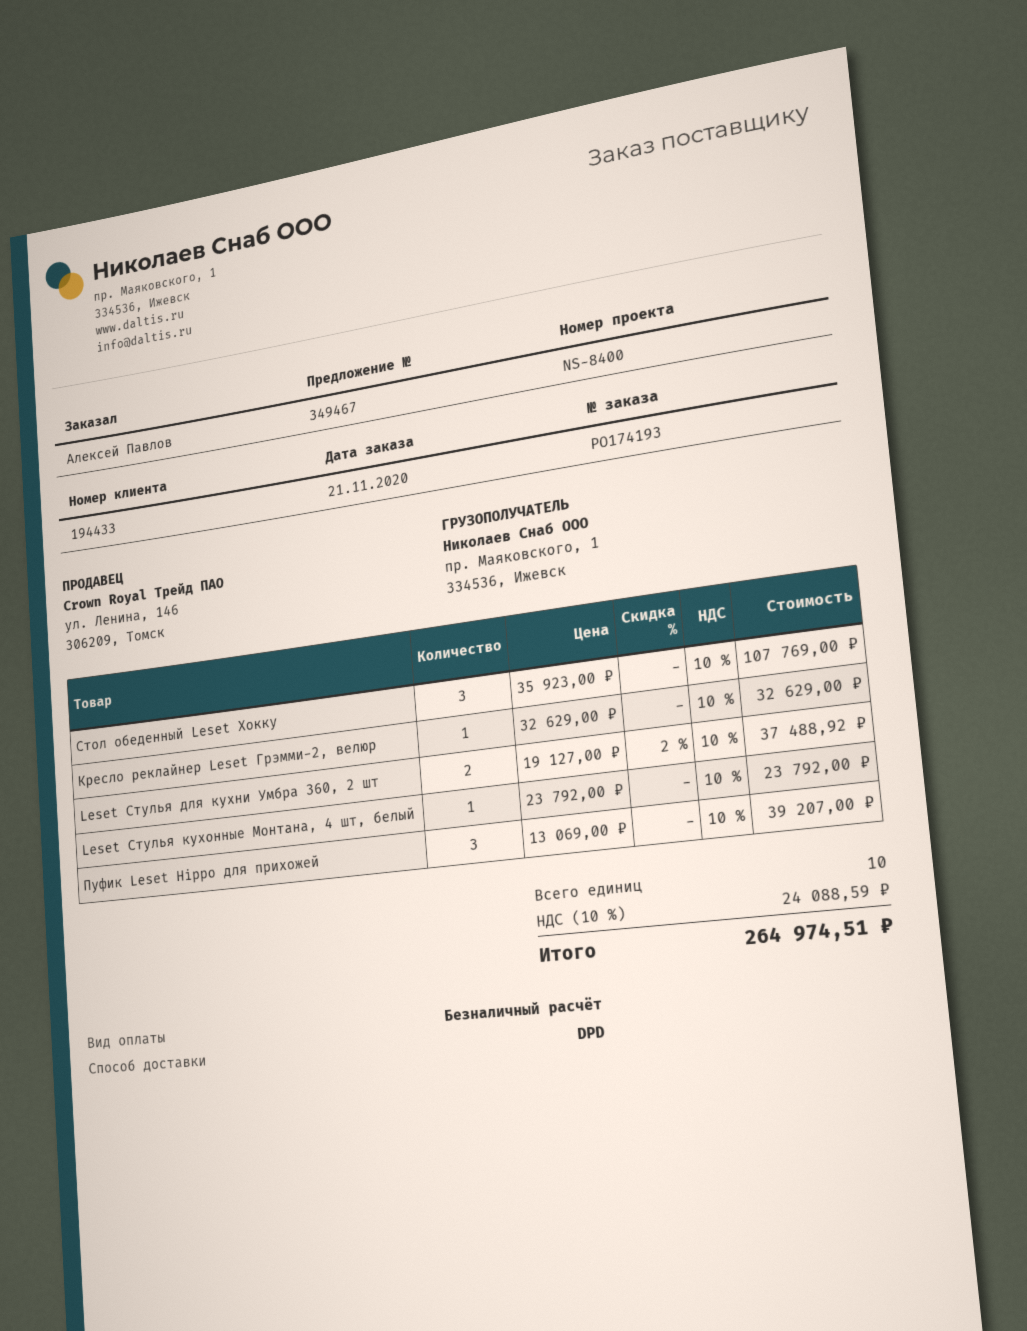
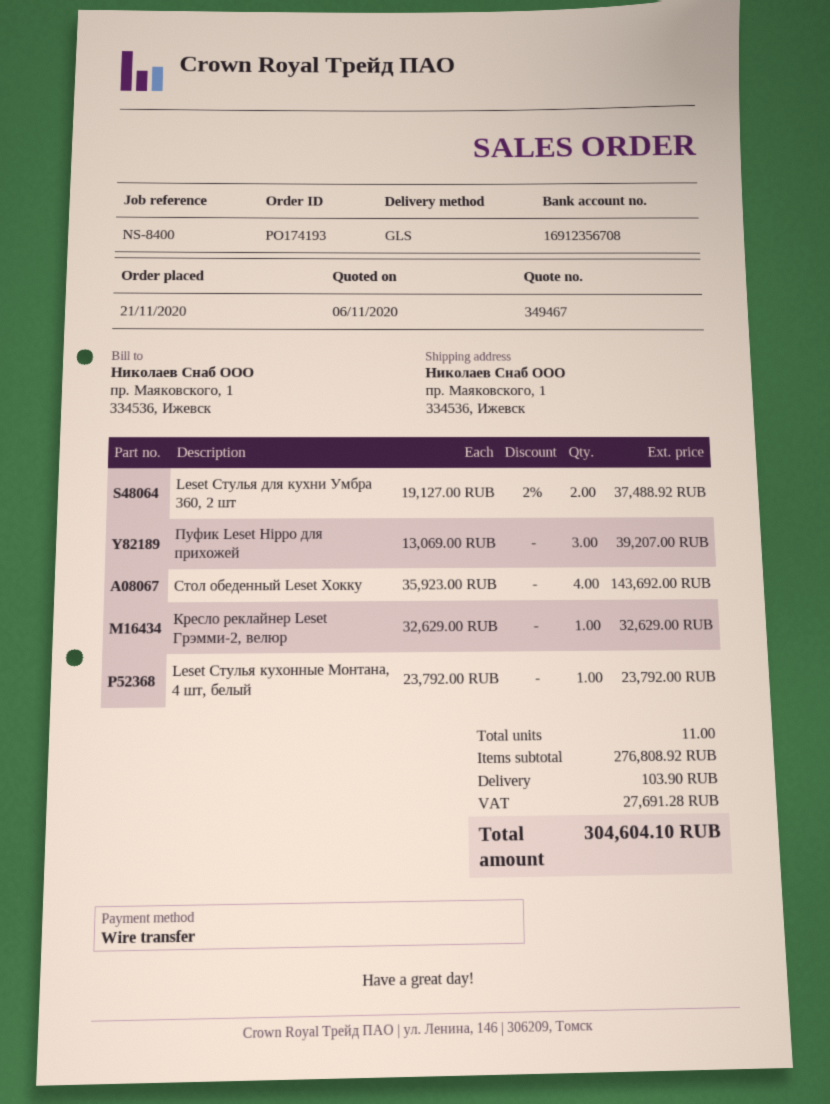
shipping method: DPD -> GLS
Стол обеденный Leset Хокку: 3 x 35923.00 = 107769.00 -> 4 x 35923.00 = 143692.00
total quantity: 10 -> 11
shipping: none -> 103.90
tax: 24088.59 -> 27691.28
total: 264974.51 -> 304604.10

